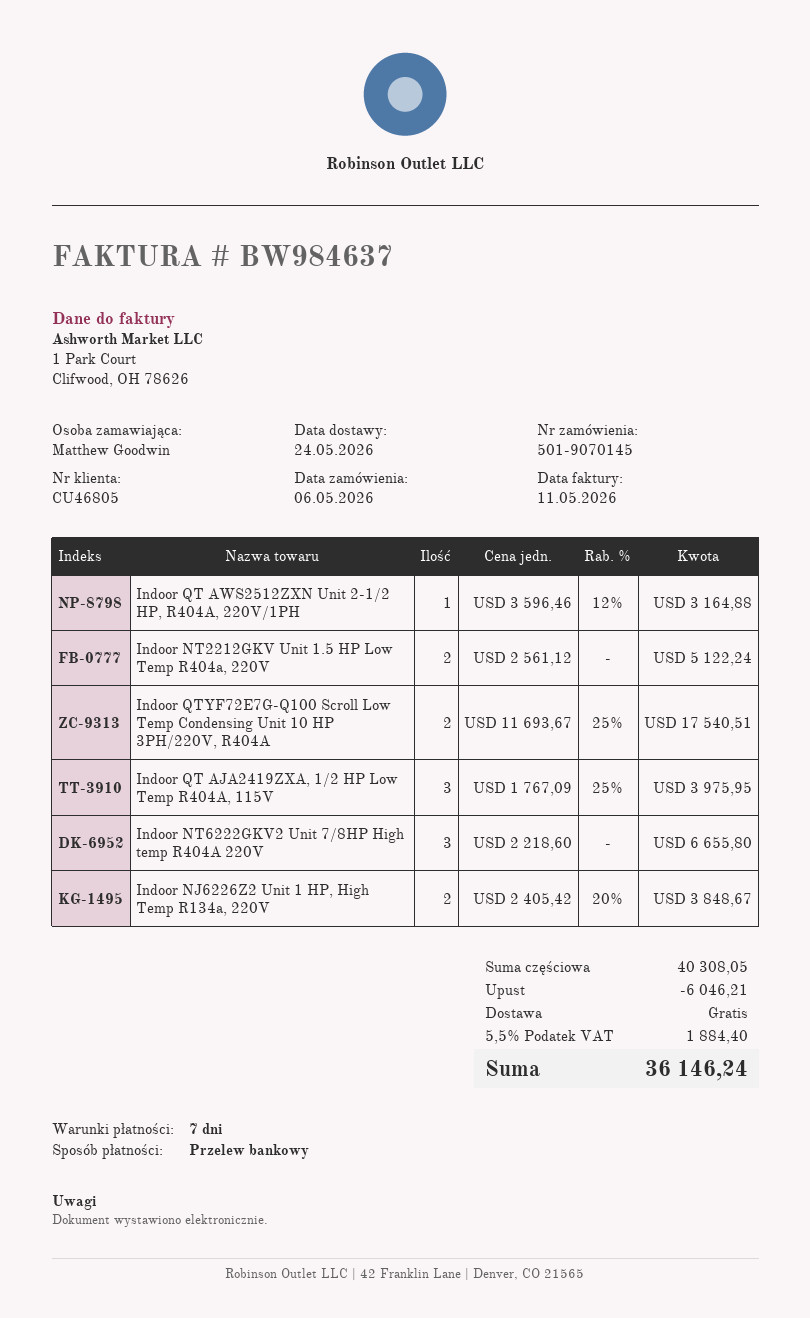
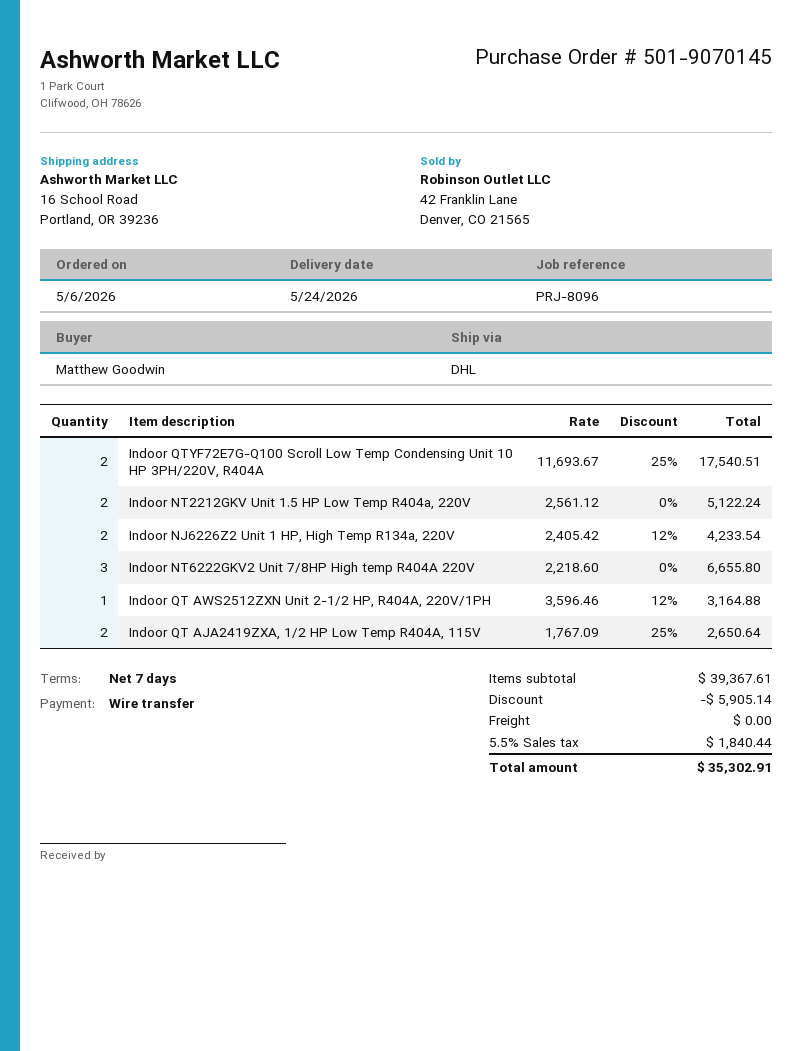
Indoor QT AJA2419ZXA, 1/2 HP Low Temp R404A, 115V: 3 x 1767.09 - 25% = 3975.95 -> 2 x 1767.09 - 25% = 2650.64
Indoor NJ6226Z2 Unit 1 HP, High Temp R134a, 220V: 2 x 2405.42 - 20% = 3848.67 -> 2 x 2405.42 - 12% = 4233.54
subtotal: 40308.05 -> 39367.61
discount: 6046.21 -> 5905.14
tax: 5.5% = 1884.40 -> 5.5% = 1840.44
total: 36146.24 -> 35302.91

